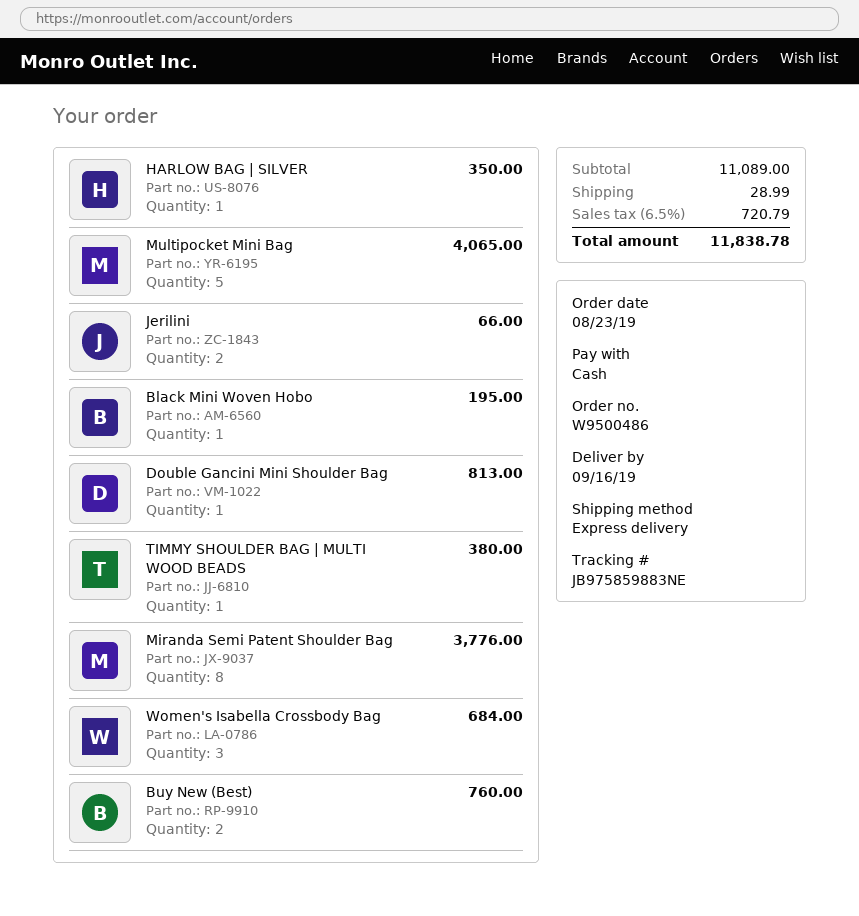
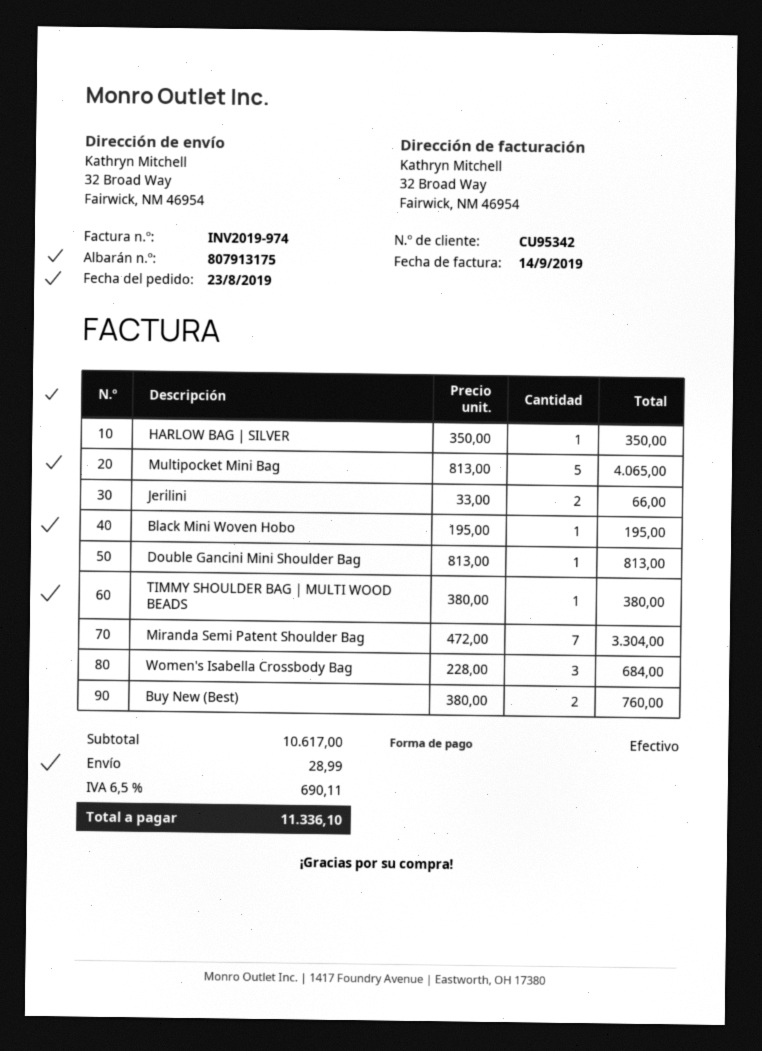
Miranda Semi Patent Shoulder Bag: 8 for 3776.00 -> 7 for 3304.00
subtotal: 11089.00 -> 10617.00
tax: 6.5% = 720.79 -> 6.5% = 690.11
total: 11838.78 -> 11336.10

